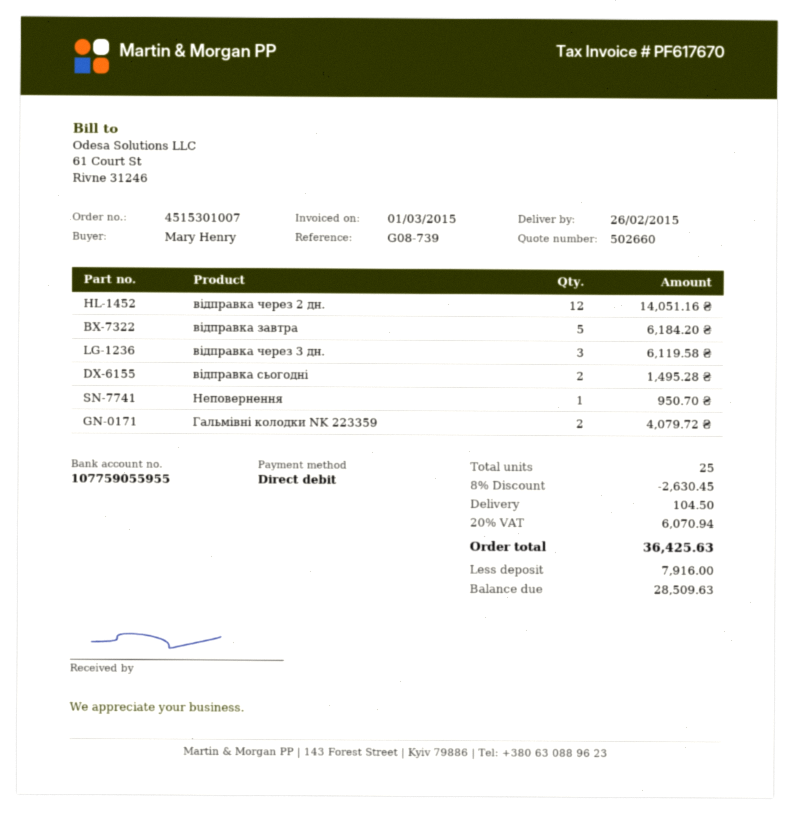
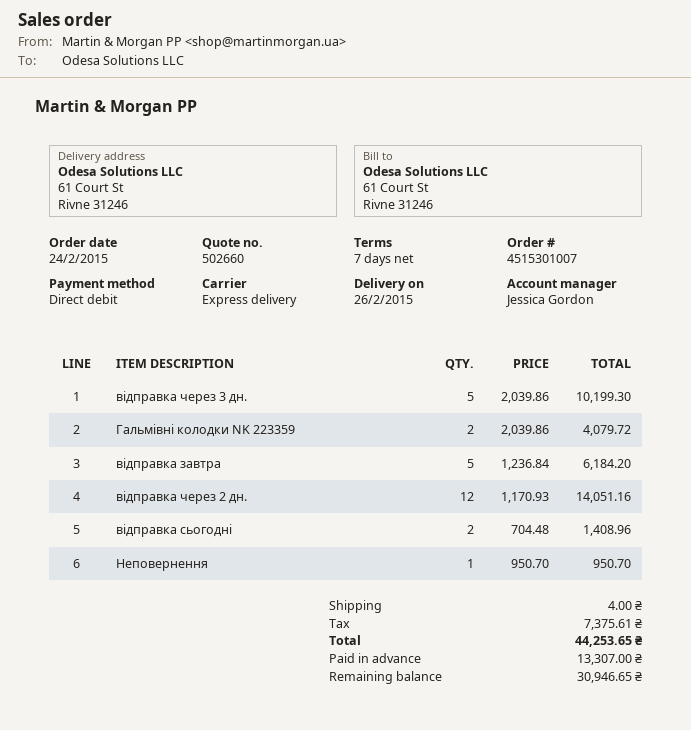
відправка через 3 дн.: 3 for 6119.58 -> 5 for 10199.30
відправка сьогодні: 2 for 1495.28 -> 2 for 1408.96
discount: 8% = 2630.45 -> none
shipping: 104.50 -> 4.00
tax: 6070.94 -> 7375.61
total: 36425.63 -> 44253.65
deposit: 7916.00 -> 13307.00
balance: 28509.63 -> 30946.65

